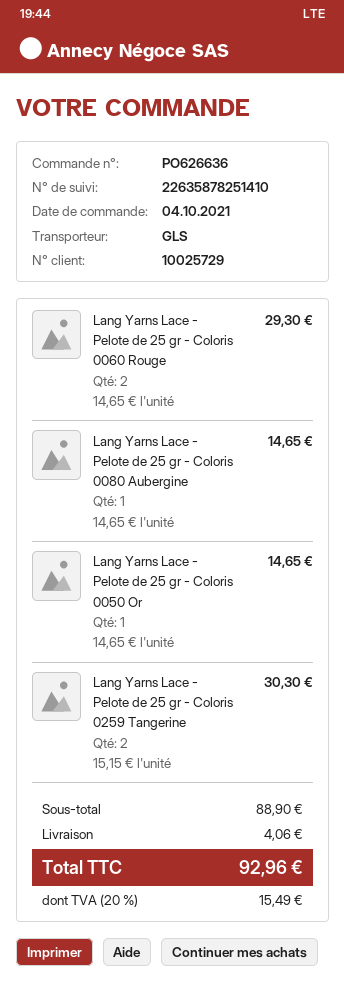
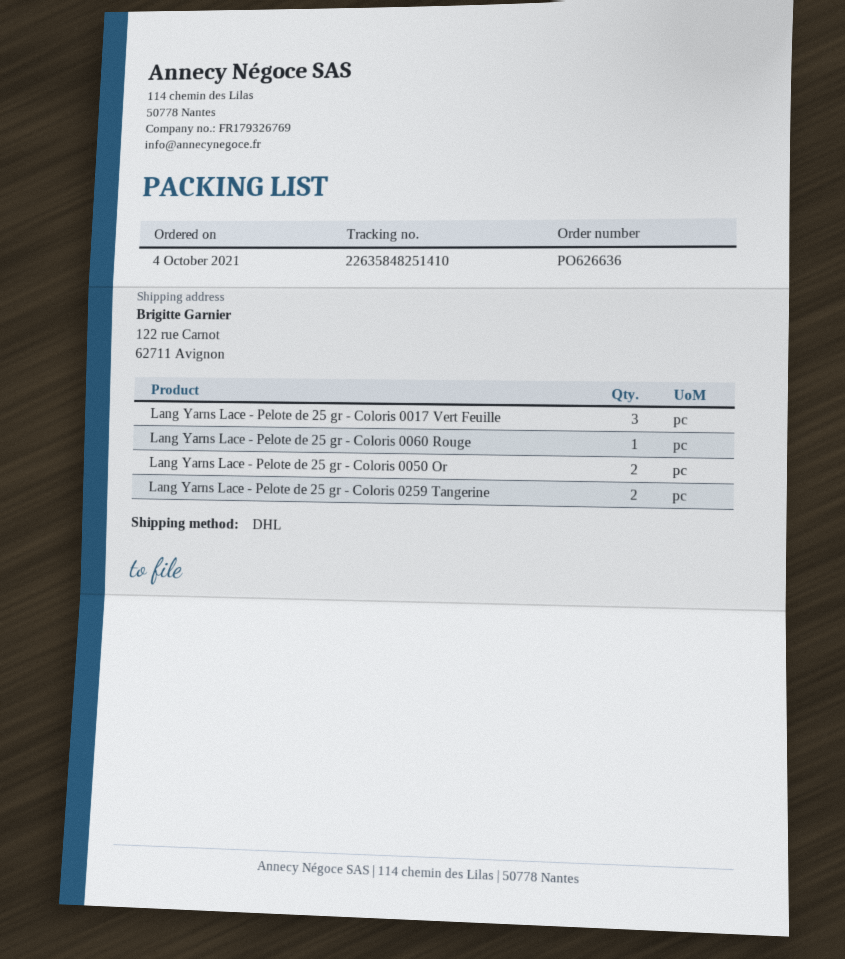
shipping method: GLS -> DHL
tracking number: 22635878251410 -> 22635848251410
Lang Yarns Lace - Pelote de 25 gr - Coloris 0060 Rouge: 2 -> 1
Lang Yarns Lace - Pelote de 25 gr - Coloris 0080 Aubergine: 1 -> none
Lang Yarns Lace - Pelote de 25 gr - Coloris 0050 Or: 1 -> 2
Lang Yarns Lace - Pelote de 25 gr - Coloris 0017 Vert Feuille: none -> 3

